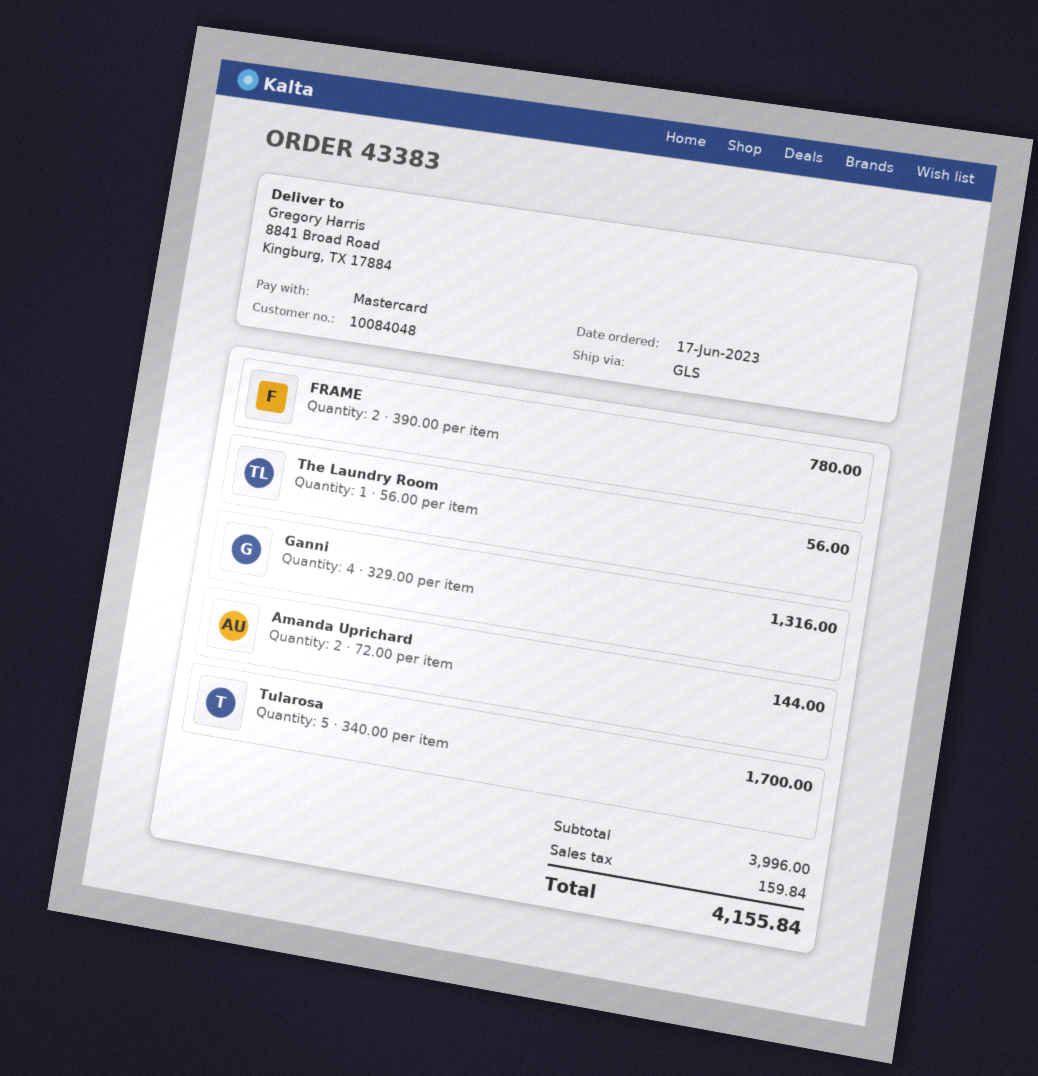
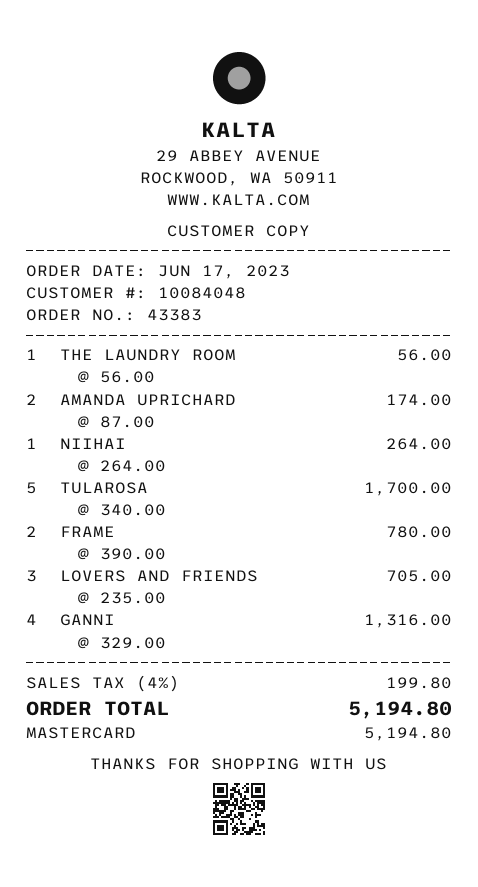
Amanda Uprichard: 2 x 72.00 = 144.00 -> 2 x 87.00 = 174.00
NIIHAI: none -> 1 x 264.00 = 264.00
LOVERS AND FRIENDS: none -> 3 x 235.00 = 705.00
tax: 159.84 -> 199.80
total: 4155.84 -> 5194.80

